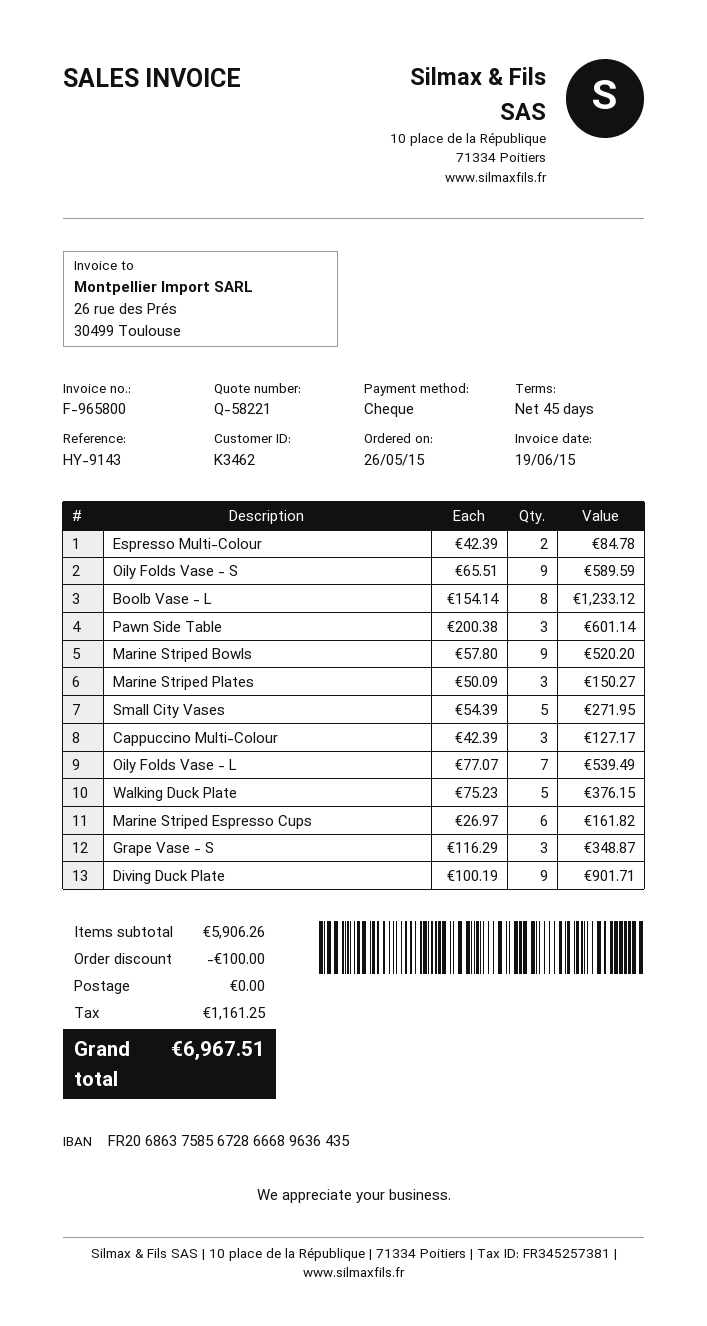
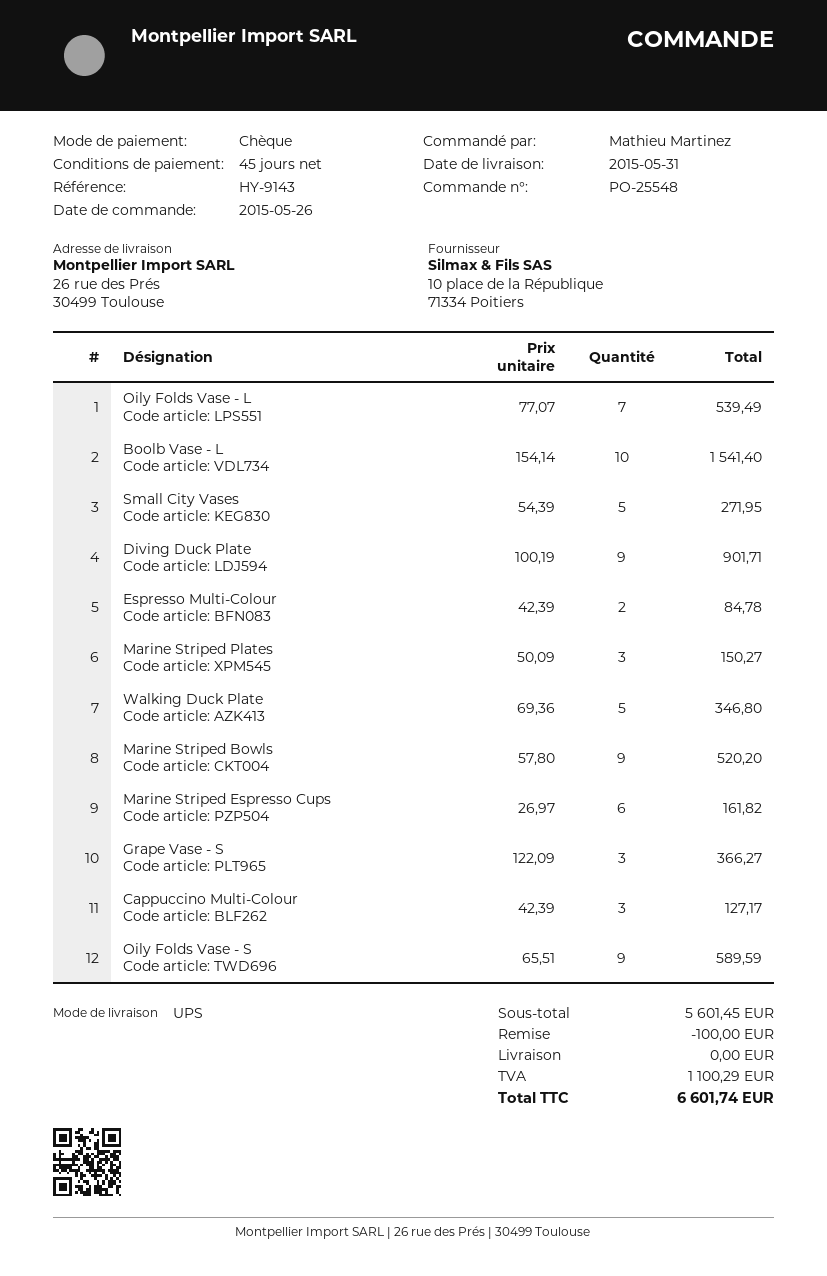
Boolb Vase - L: 8 x 154.14 = 1233.12 -> 10 x 154.14 = 1541.40
Pawn Side Table: 3 x 200.38 = 601.14 -> none
Walking Duck Plate: 5 x 75.23 = 376.15 -> 5 x 69.36 = 346.80
Grape Vase - S: 3 x 116.29 = 348.87 -> 3 x 122.09 = 366.27
subtotal: 5906.26 -> 5601.45
tax: 1161.25 -> 1100.29
total: 6967.51 -> 6601.74

